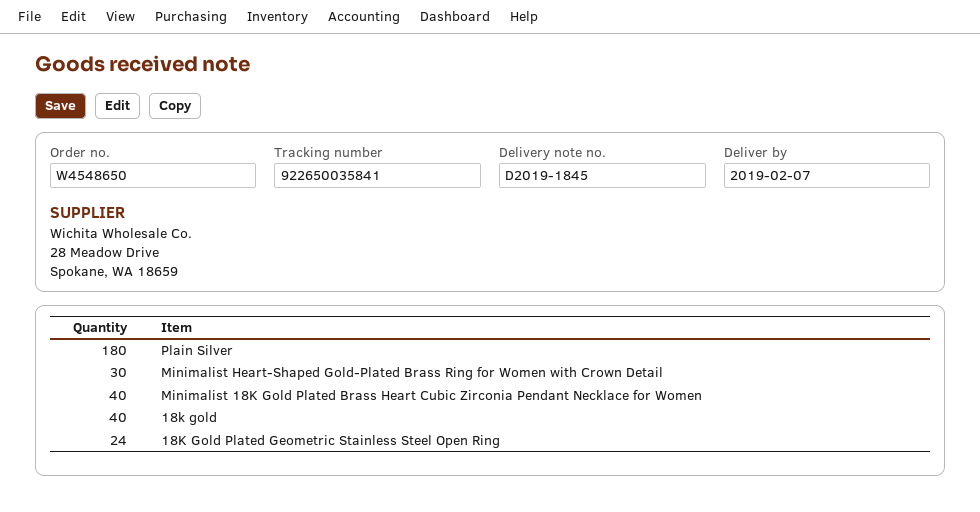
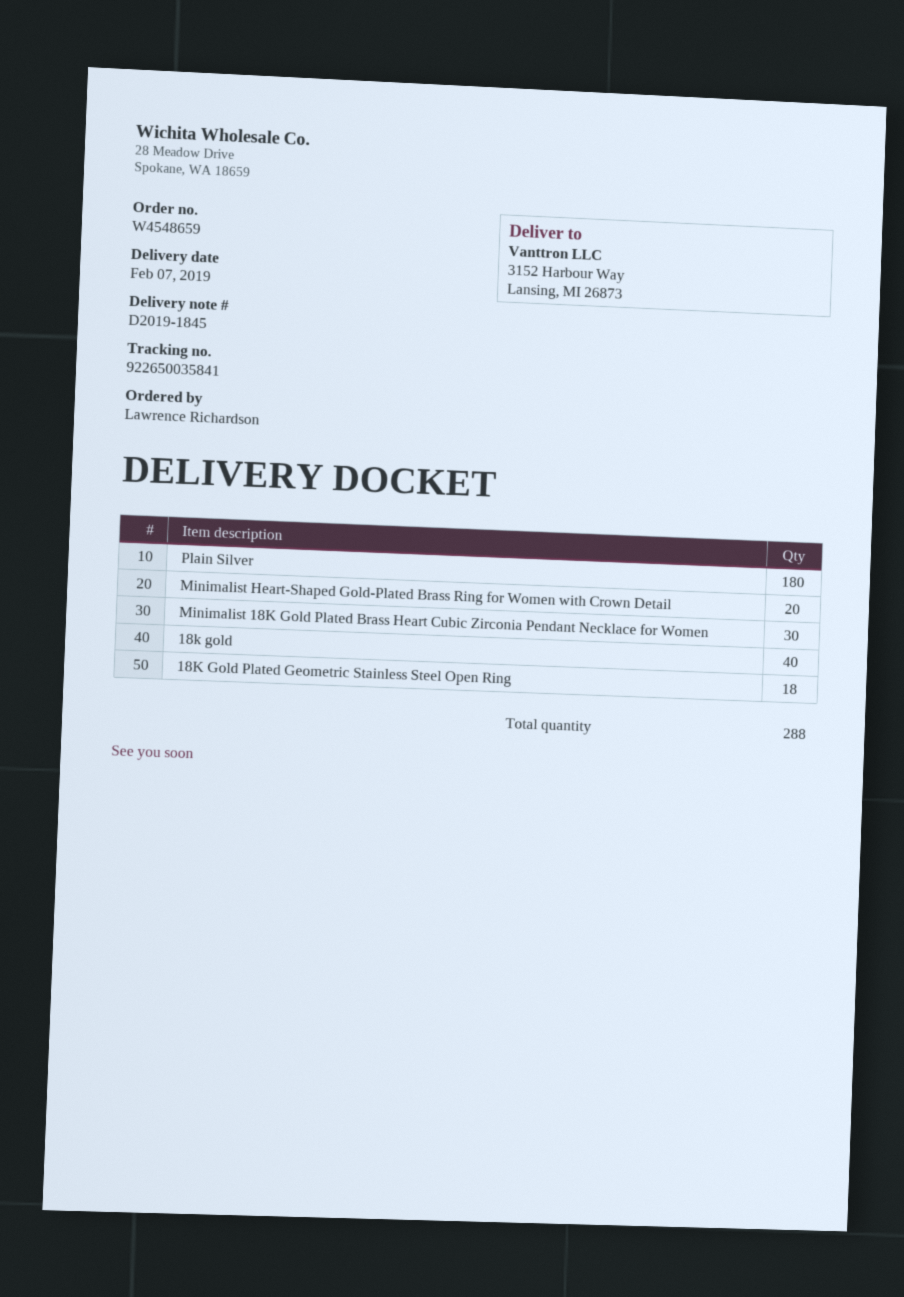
order number: W4548650 -> W4548659
Minimalist Heart-Shaped Gold-Plated Brass Ring for Women with Crown Detail: 30 -> 20
Minimalist 18K Gold Plated Brass Heart Cubic Zirconia Pendant Necklace for Women: 40 -> 30
18K Gold Plated Geometric Stainless Steel Open Ring: 24 -> 18

